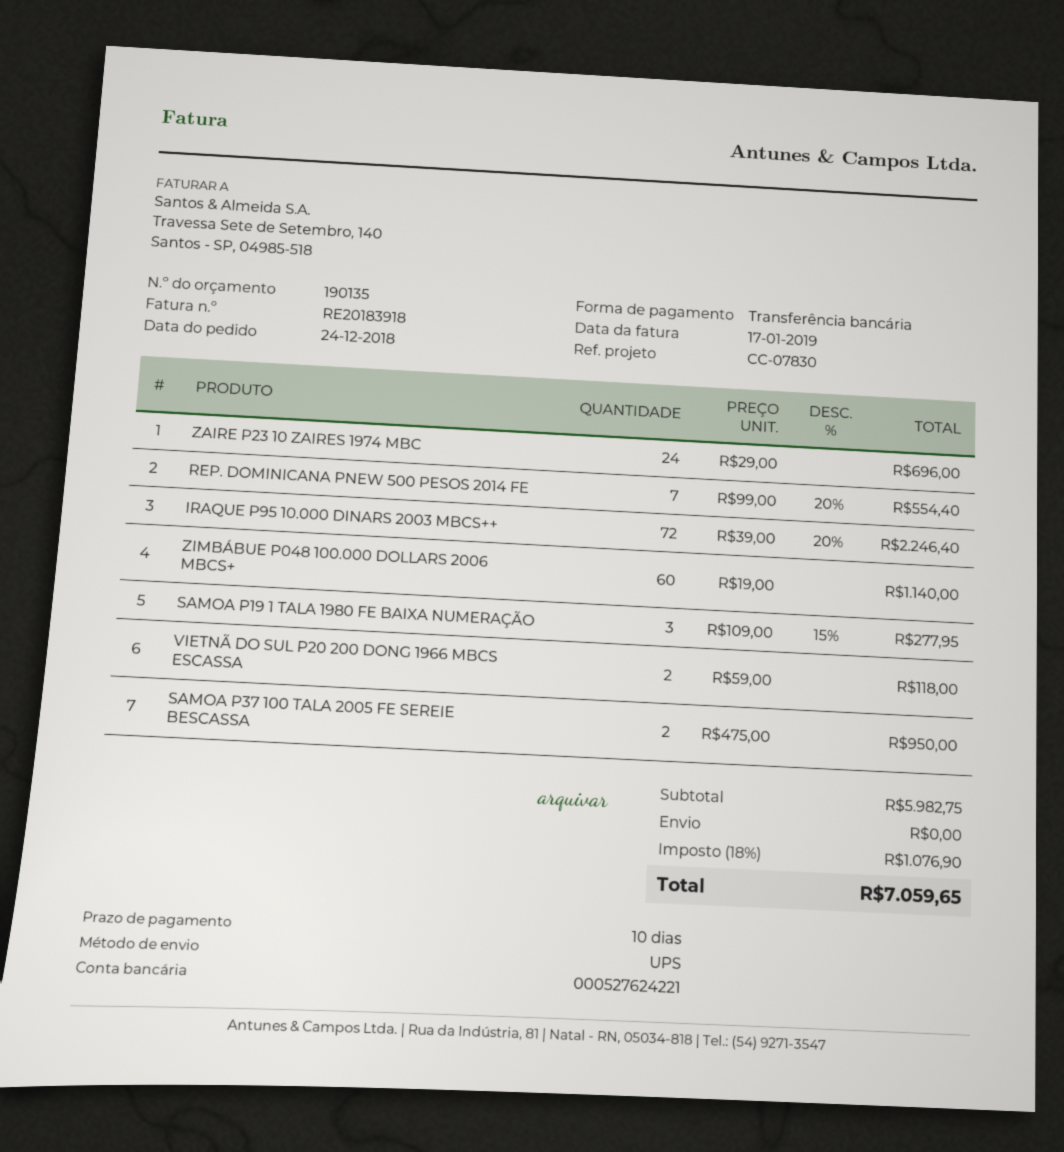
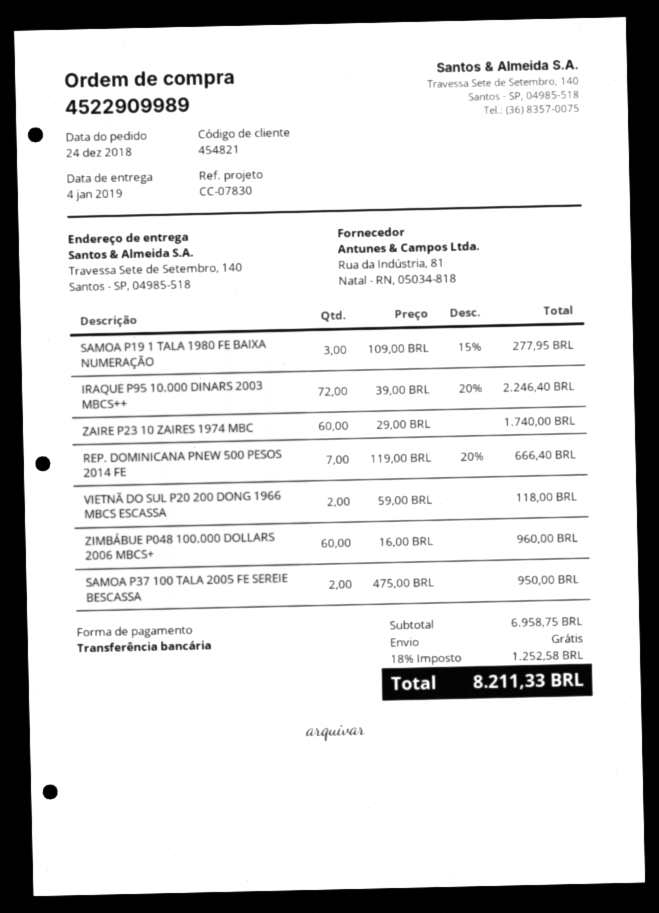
ZAIRE P23 10 ZAIRES 1974 MBC: 24 x 29.00 = 696.00 -> 60 x 29.00 = 1740.00
REP. DOMINICANA PNEW 500 PESOS 2014 FE: 7 x 99.00 - 20% = 554.40 -> 7 x 119.00 - 20% = 666.40
ZIMBÁBUE P048 100.000 DOLLARS 2006 MBCS+: 60 x 19.00 = 1140.00 -> 60 x 16.00 = 960.00
subtotal: 5982.75 -> 6958.75
tax: 18% = 1076.90 -> 18% = 1252.58
total: 7059.65 -> 8211.33

